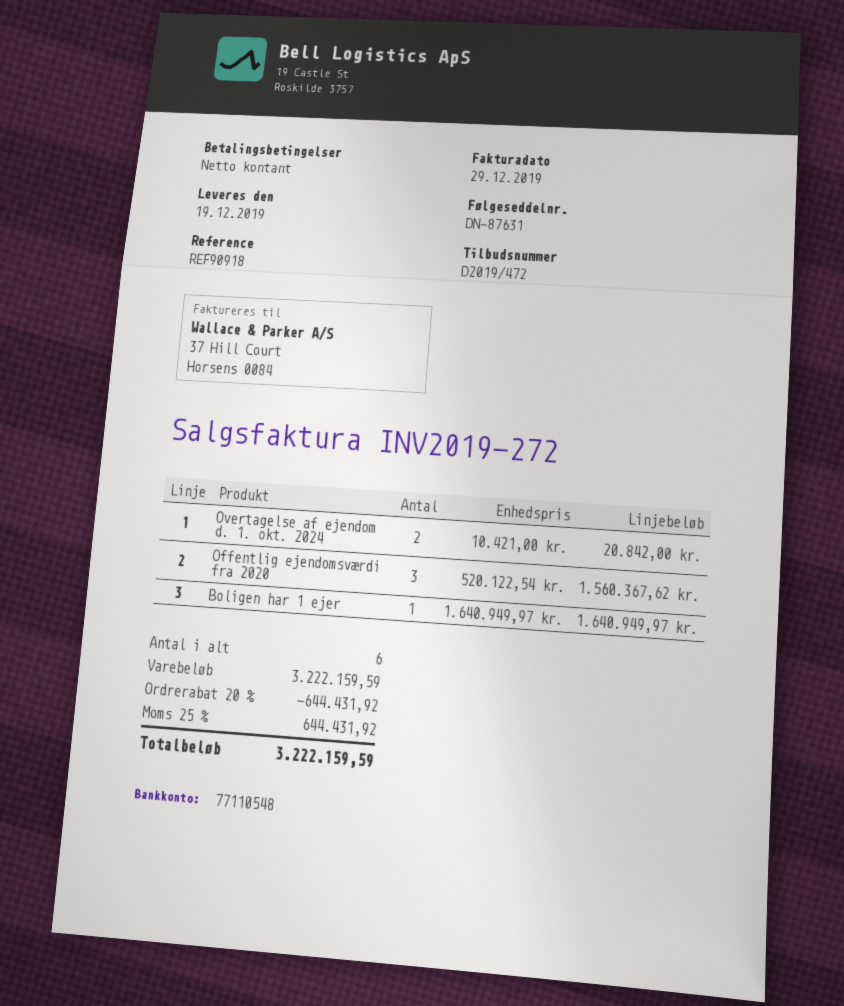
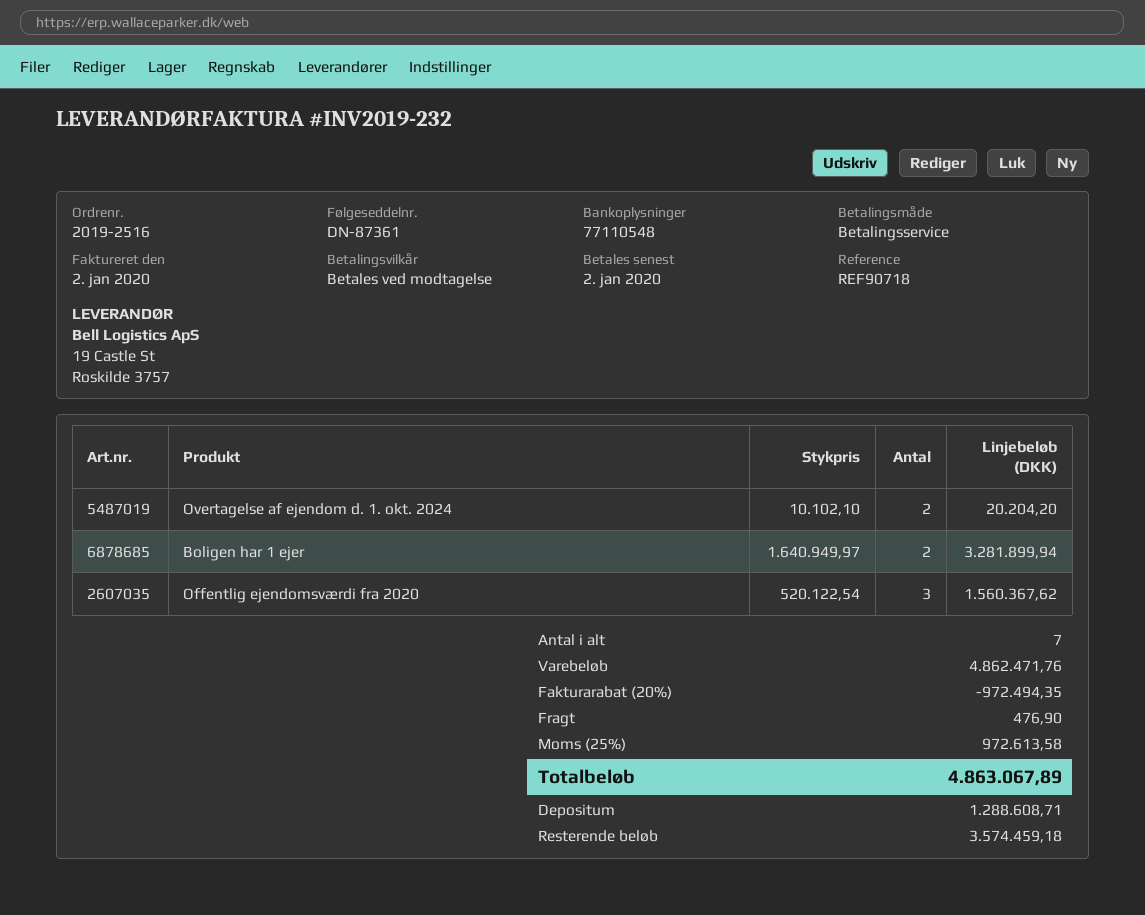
delivery note number: DN-87631 -> DN-87361
invoice number: INV2019-272 -> INV2019-232
invoice date: 2019-12-29 -> 2020-01-02
reference: REF90918 -> REF90718
Overtagelse af ejendom d. 1. okt. 2024: 2 x 10421.00 = 20842.00 -> 2 x 10102.10 = 20204.20
Boligen har 1 ejer: 1 x 1640949.97 = 1640949.97 -> 2 x 1640949.97 = 3281899.94
total quantity: 6 -> 7
subtotal: 3222159.59 -> 4862471.76
discount: 20% = 644431.92 -> 20% = 972494.35
shipping: none -> 476.90
tax: 25% = 644431.92 -> 25% = 972613.58
total: 3222159.59 -> 4863067.89

